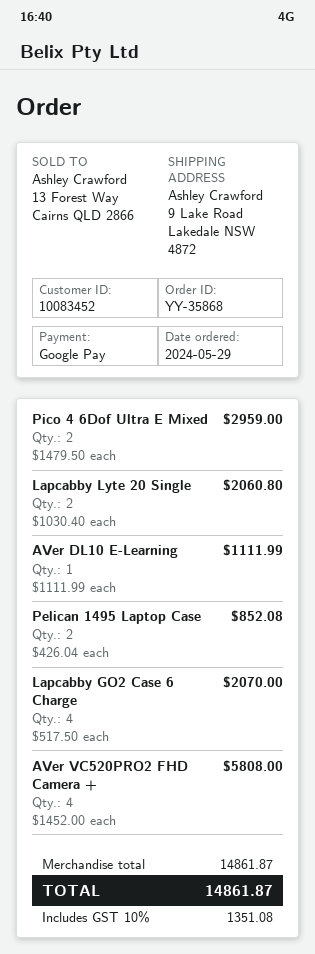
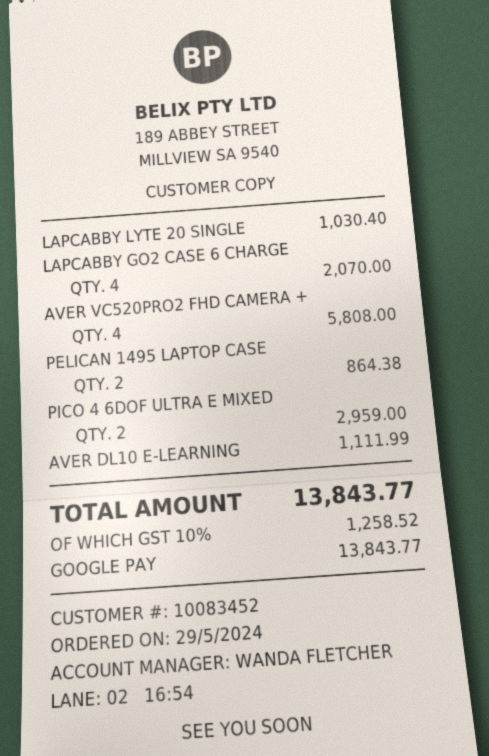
Lapcabby Lyte 20 Single: 2 for 2060.80 -> 1 for 1030.40
Pelican 1495 Laptop Case: 2 for 852.08 -> 2 for 864.38
tax: 10% = 1351.08 -> 10% = 1258.52
total: 14861.87 -> 13843.77

